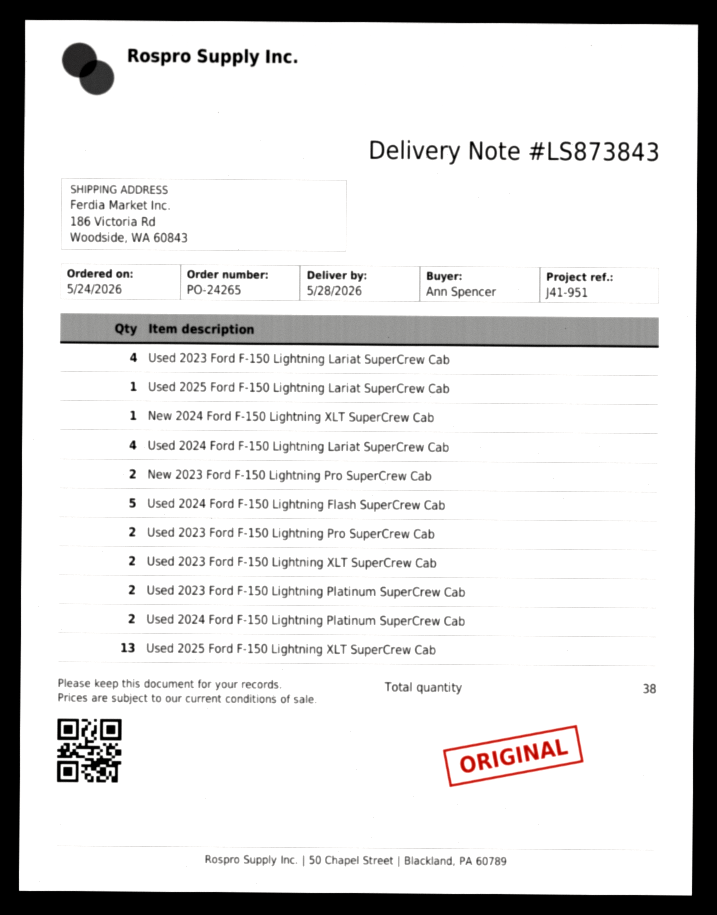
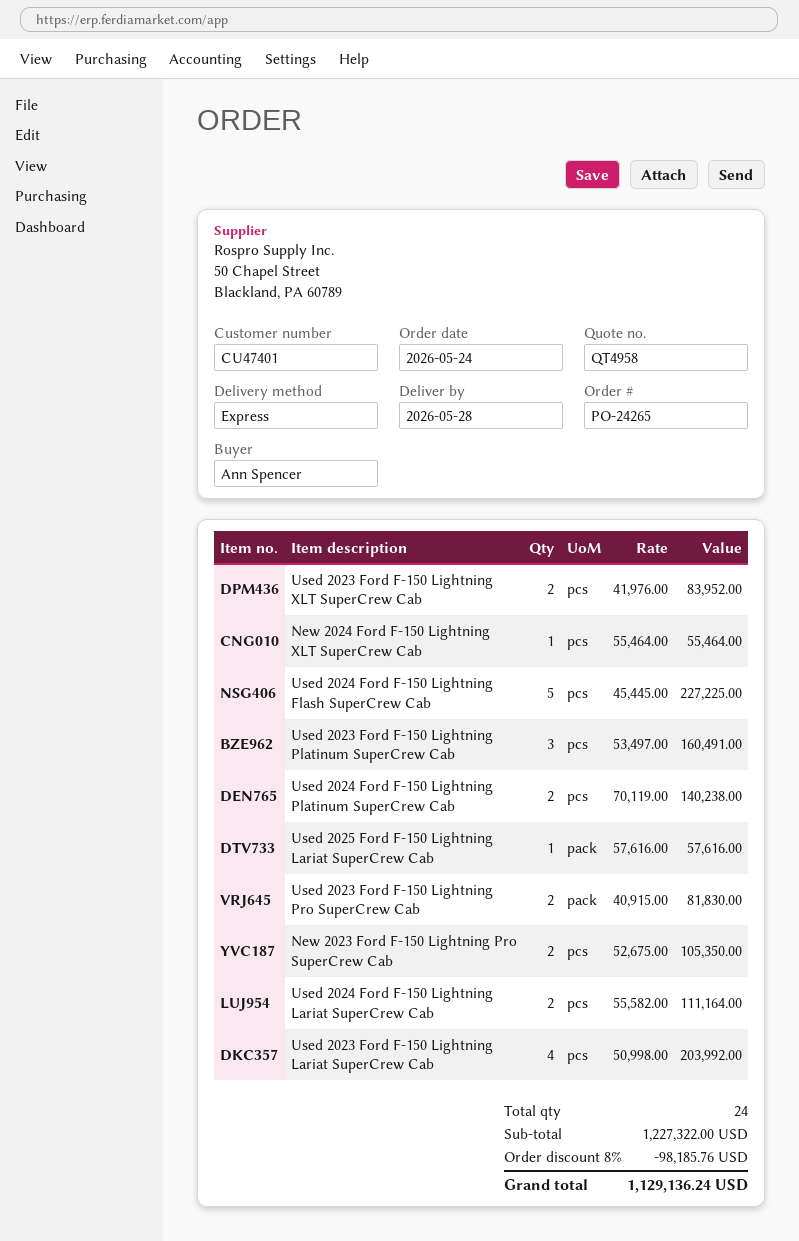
Used 2024 Ford F-150 Lightning Lariat SuperCrew Cab: 4 -> 2
Used 2023 Ford F-150 Lightning Platinum SuperCrew Cab: 2 -> 3
Used 2025 Ford F-150 Lightning XLT SuperCrew Cab: 13 -> none
total quantity: 38 -> 24

